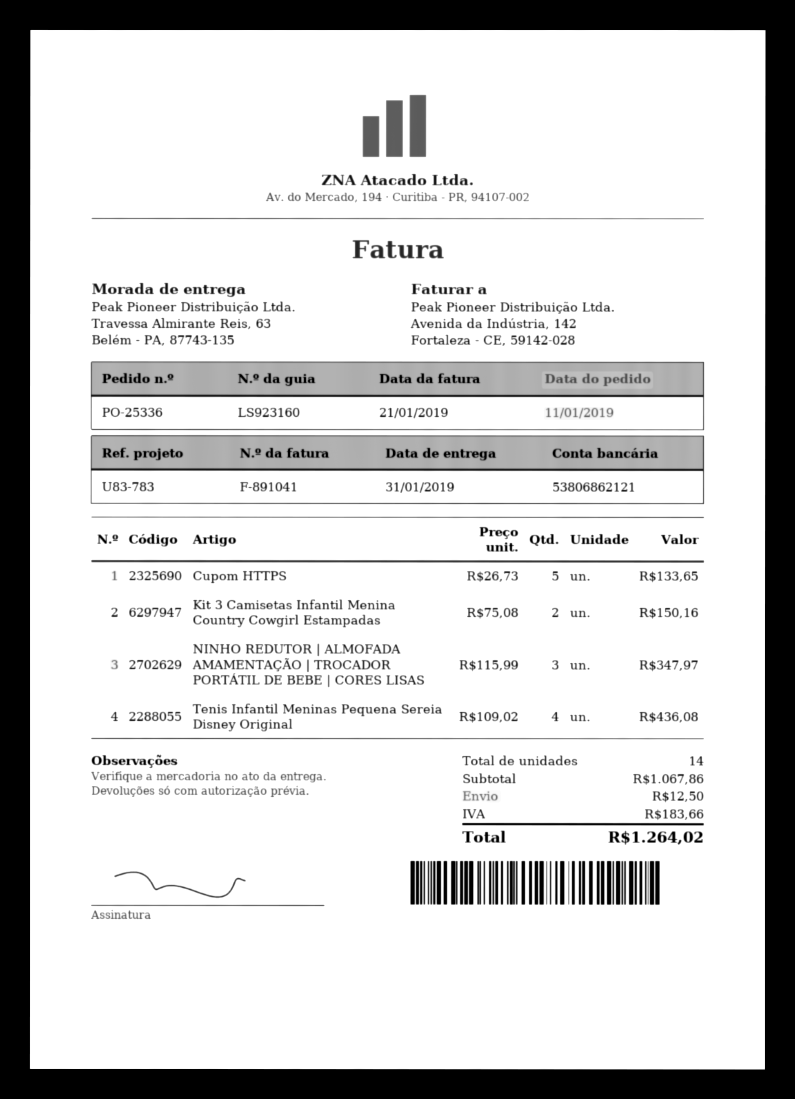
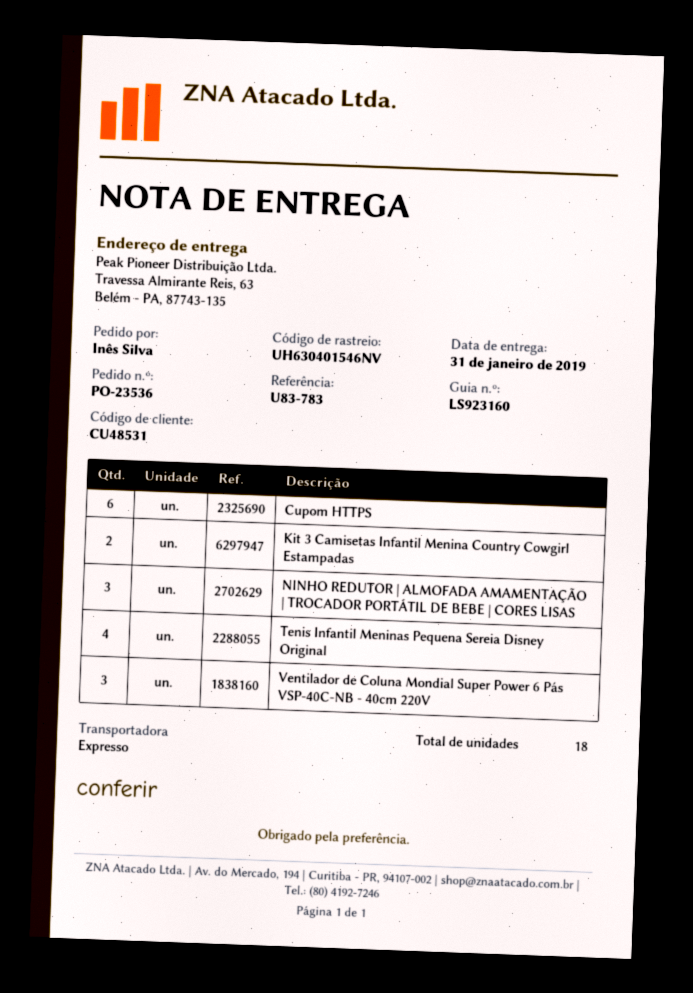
order number: PO-25336 -> PO-23536
Cupom HTTPS: 5 -> 6
Ventilador de Coluna Mondial Super Power 6 Pás VSP-40C-NB - 40cm 220V: none -> 3
total quantity: 14 -> 18

